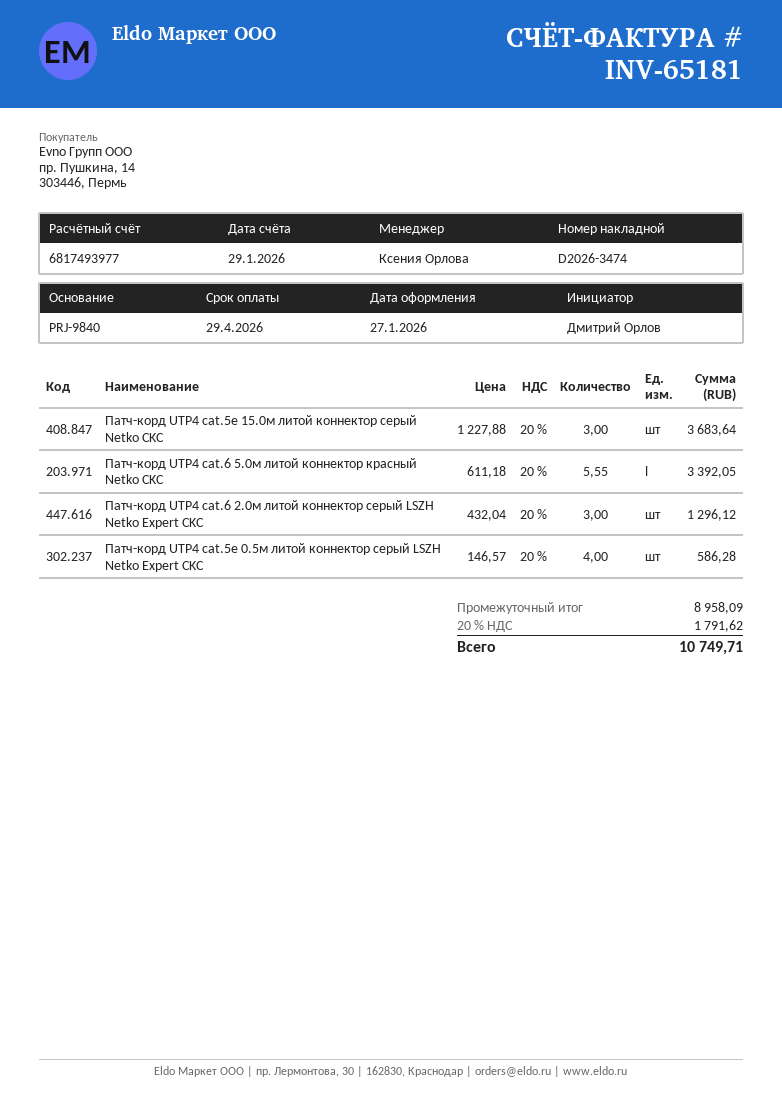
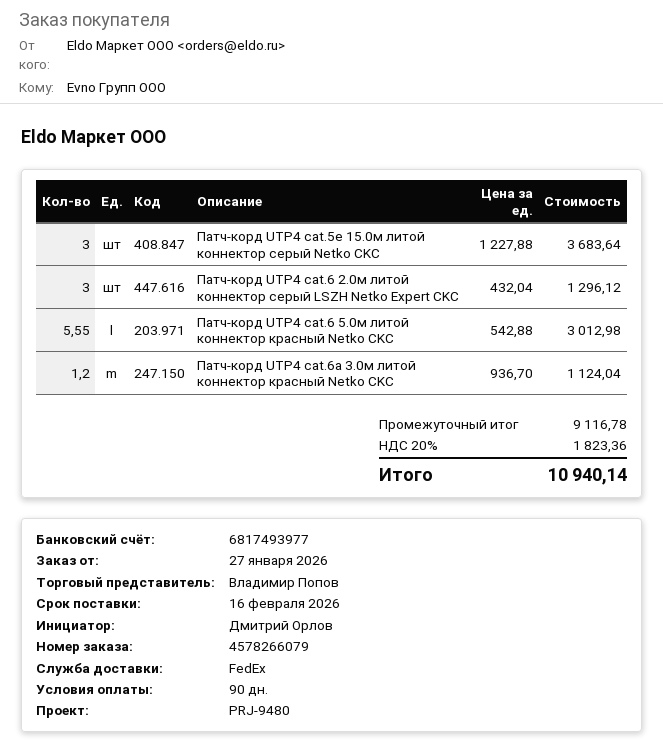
reference: PRJ-9840 -> PRJ-9480
sales rep: Ксения Орлова -> Владимир Попов
Патч-корд UTP4 cat.6 5.0м литой коннектор красный Netko CKC: 5.55 x 611.18 = 3392.05 -> 5.55 x 542.88 = 3012.98
Патч-корд UTP4 cat.5e 0.5м литой коннектор серый LSZH Netko Expert CKC: 4 x 146.57 = 586.28 -> none
Патч-корд UTP4 cat.6a 3.0м литой коннектор красный Netko CKC: none -> 1.2 x 936.70 = 1124.04
subtotal: 8958.09 -> 9116.78
tax: 20% = 1791.62 -> 20% = 1823.36
total: 10749.71 -> 10940.14

